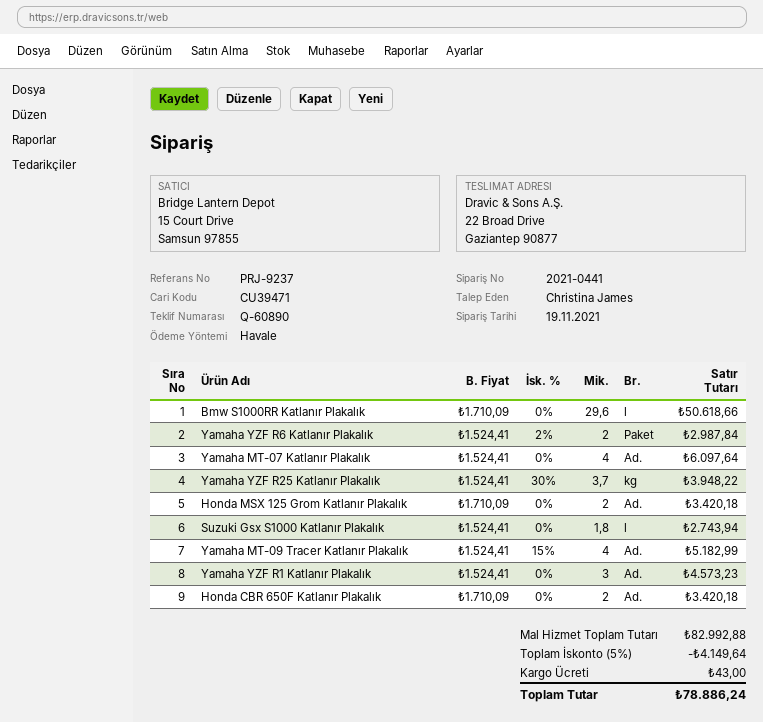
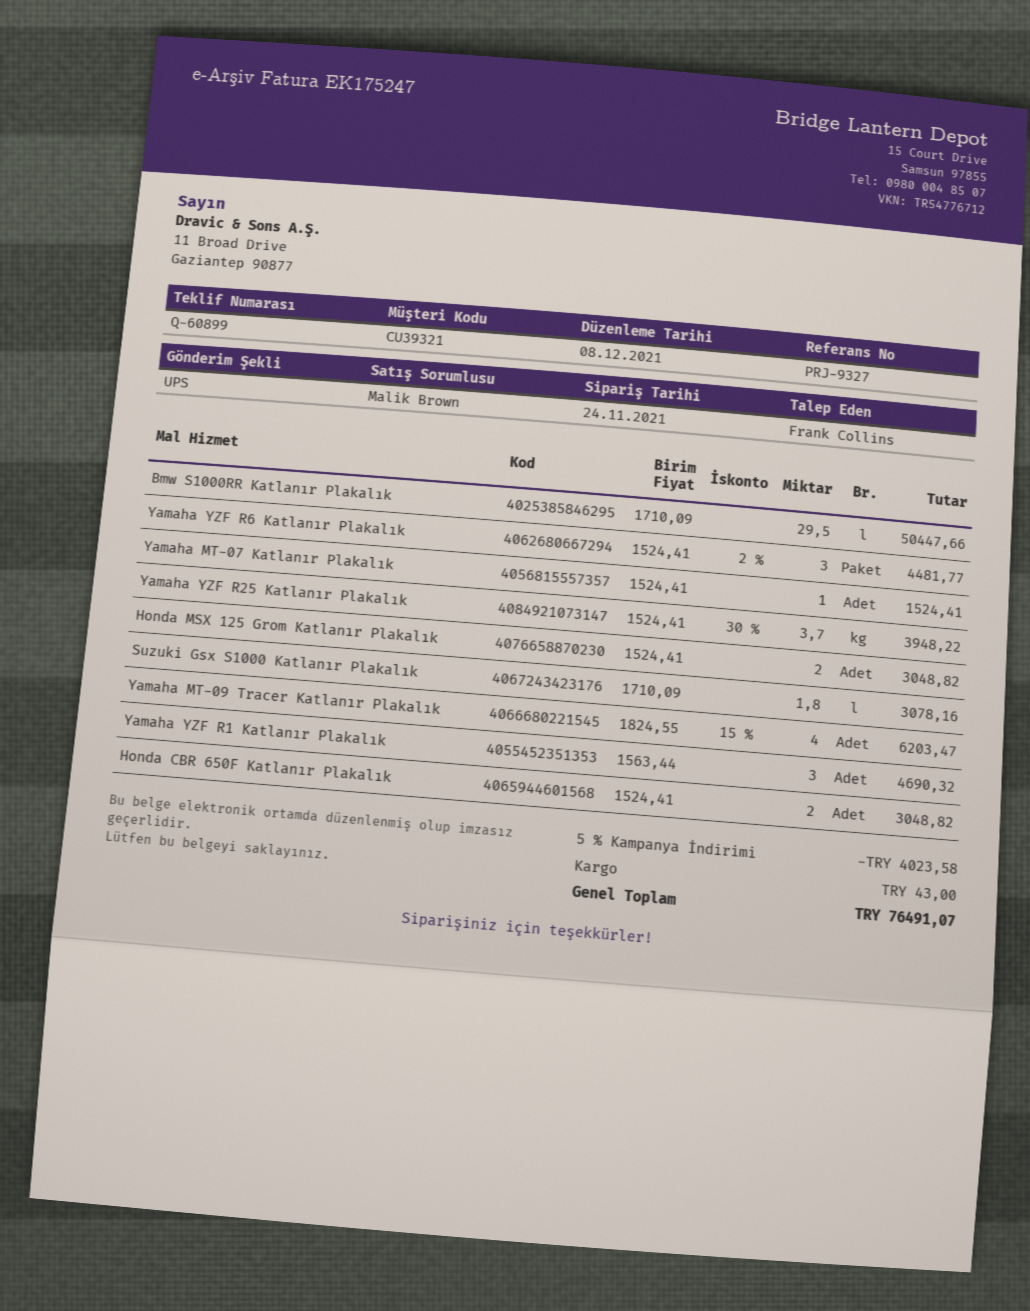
quote number: Q-60890 -> Q-60899
order date: 2021-11-19 -> 2021-11-24
customer number: CU39471 -> CU39321
reference: PRJ-9237 -> PRJ-9327
ordered by: Christina James -> Frank Collins
Bmw S1000RR Katlanır Plakalık: 29.6 x 1710.09 = 50618.66 -> 29.5 x 1710.09 = 50447.66
Yamaha YZF R6 Katlanır Plakalık: 2 x 1524.41 - 2% = 2987.84 -> 3 x 1524.41 - 2% = 4481.77
Yamaha MT-07 Katlanır Plakalık: 4 x 1524.41 = 6097.64 -> 1 x 1524.41 = 1524.41
Honda MSX 125 Grom Katlanır Plakalık: 2 x 1710.09 = 3420.18 -> 2 x 1524.41 = 3048.82
Suzuki Gsx S1000 Katlanır Plakalık: 1.8 x 1524.41 = 2743.94 -> 1.8 x 1710.09 = 3078.16
Yamaha MT-09 Tracer Katlanır Plakalık: 4 x 1524.41 - 15% = 5182.99 -> 4 x 1824.55 - 15% = 6203.47
Yamaha YZF R1 Katlanır Plakalık: 3 x 1524.41 = 4573.23 -> 3 x 1563.44 = 4690.32
Honda CBR 650F Katlanır Plakalık: 2 x 1710.09 = 3420.18 -> 2 x 1524.41 = 3048.82
discount: 5% = 4149.64 -> 5% = 4023.58
total: 78886.24 -> 76491.07

